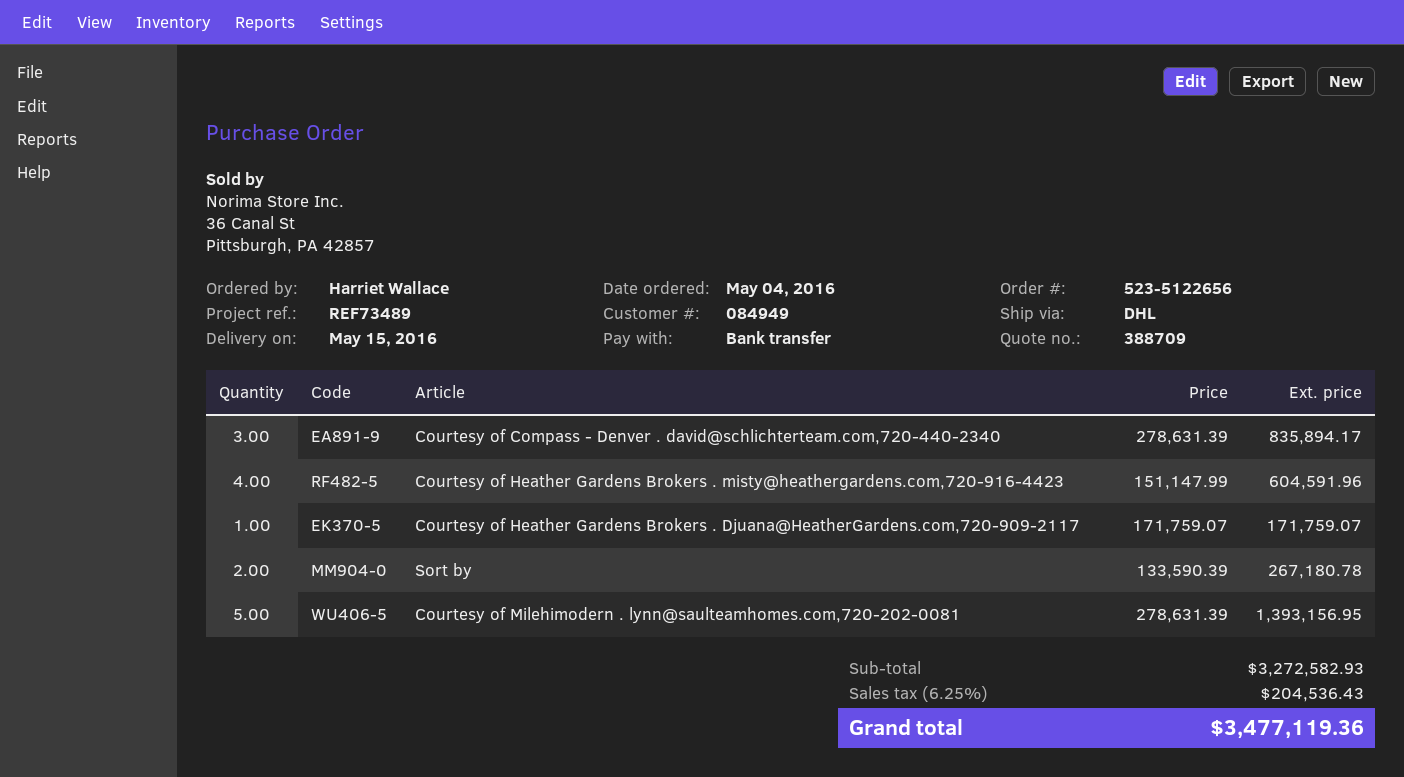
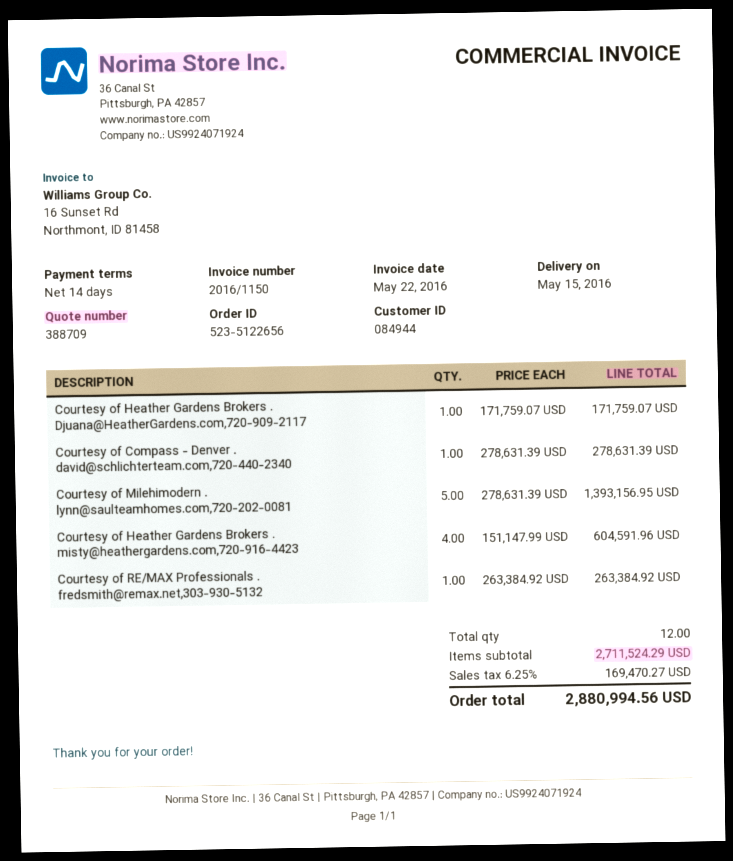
customer number: 084949 -> 084944
Courtesy of Compass - Denver . david@schlichterteam.com,720-440-2340: 3 x 278631.39 = 835894.17 -> 1 x 278631.39 = 278631.39
Sort by: 2 x 133590.39 = 267180.78 -> none
Courtesy of RE/MAX Professionals . fredsmith@remax.net,303-930-5132: none -> 1 x 263384.92 = 263384.92
subtotal: 3272582.93 -> 2711524.29
tax: 6.25% = 204536.43 -> 6.25% = 169470.27
total: 3477119.36 -> 2880994.56

